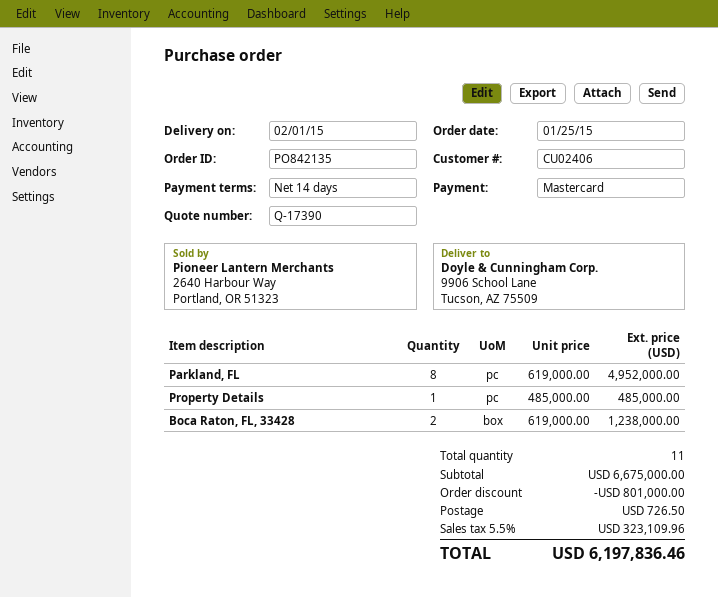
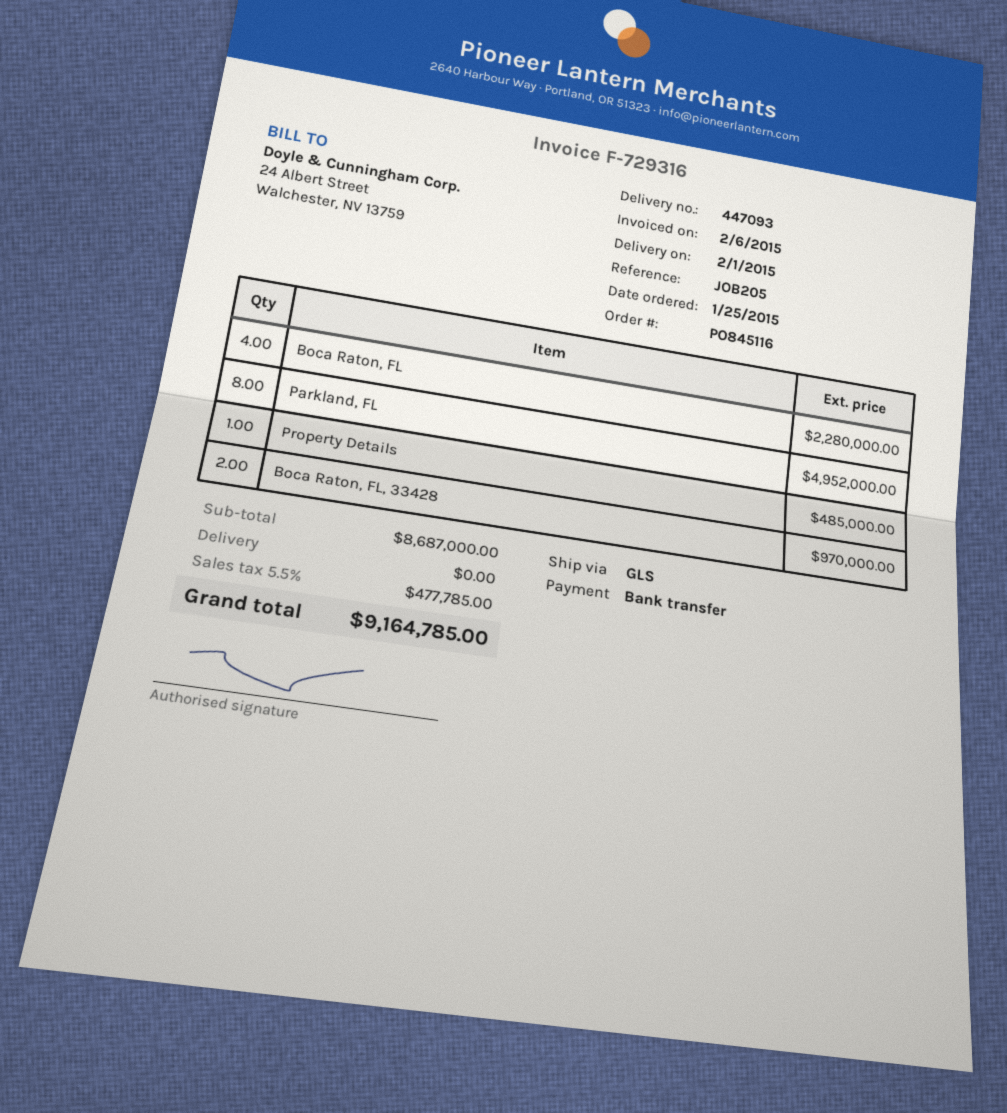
order number: PO842135 -> PO845116
payment method: Mastercard -> bank transfer
Boca Raton, FL, 33428: 2 for 1238000.00 -> 2 for 970000.00
Boca Raton, FL: none -> 4 for 2280000.00
subtotal: 6675000.00 -> 8687000.00
discount: 801000.00 -> none
shipping: 726.50 -> 0.00
tax: 5.5% = 323109.96 -> 5.5% = 477785.00
total: 6197836.46 -> 9164785.00

